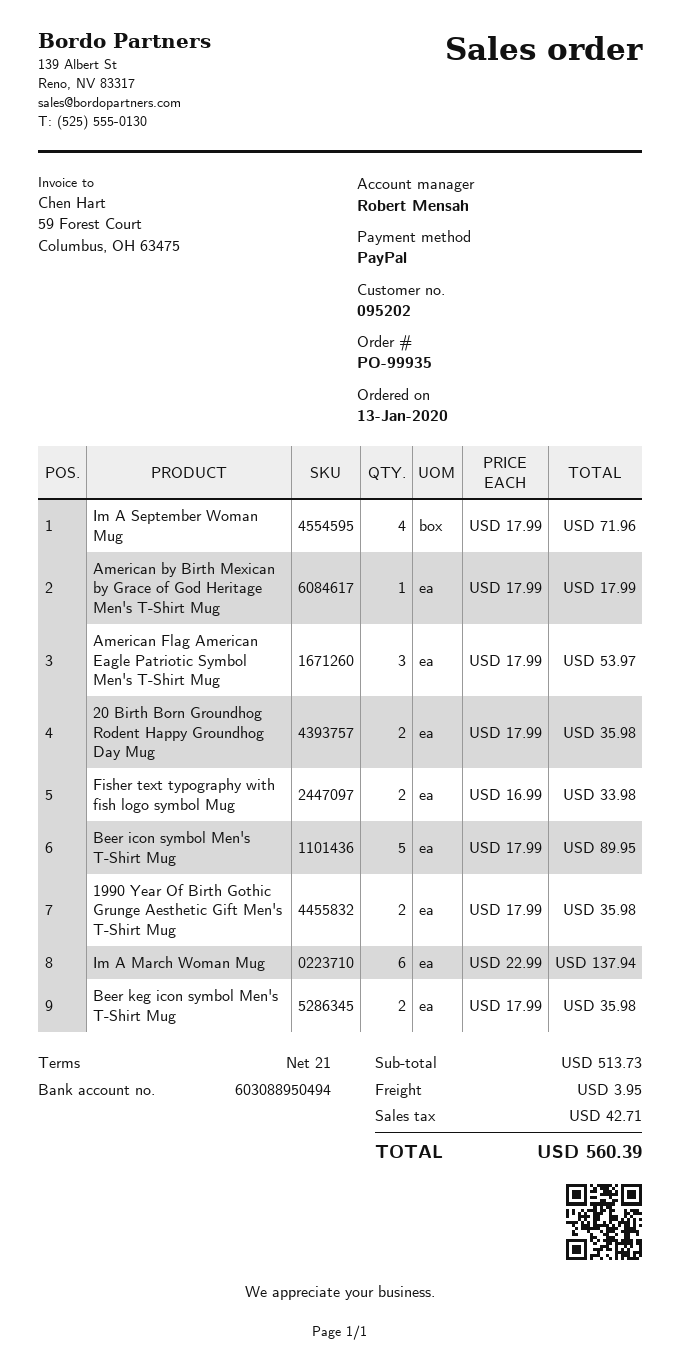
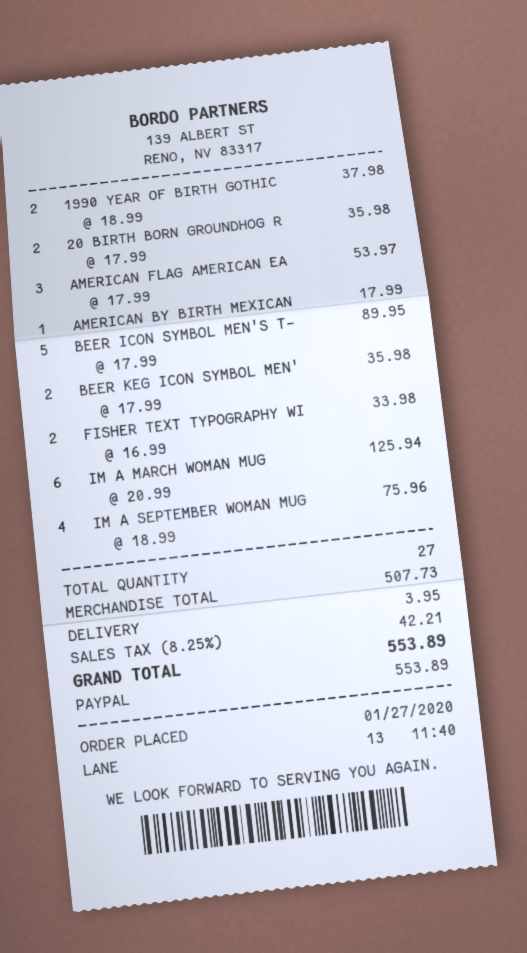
order date: 2020-01-13 -> 2020-01-27
Im A September Woman Mug: 4 x 17.99 = 71.96 -> 4 x 18.99 = 75.96
1990 Year Of Birth Gothic Grunge Aesthetic Gift Men's T-Shirt Mug: 2 x 17.99 = 35.98 -> 2 x 18.99 = 37.98
Im A March Woman Mug: 6 x 22.99 = 137.94 -> 6 x 20.99 = 125.94
subtotal: 513.73 -> 507.73
tax: 42.71 -> 42.21
total: 560.39 -> 553.89

